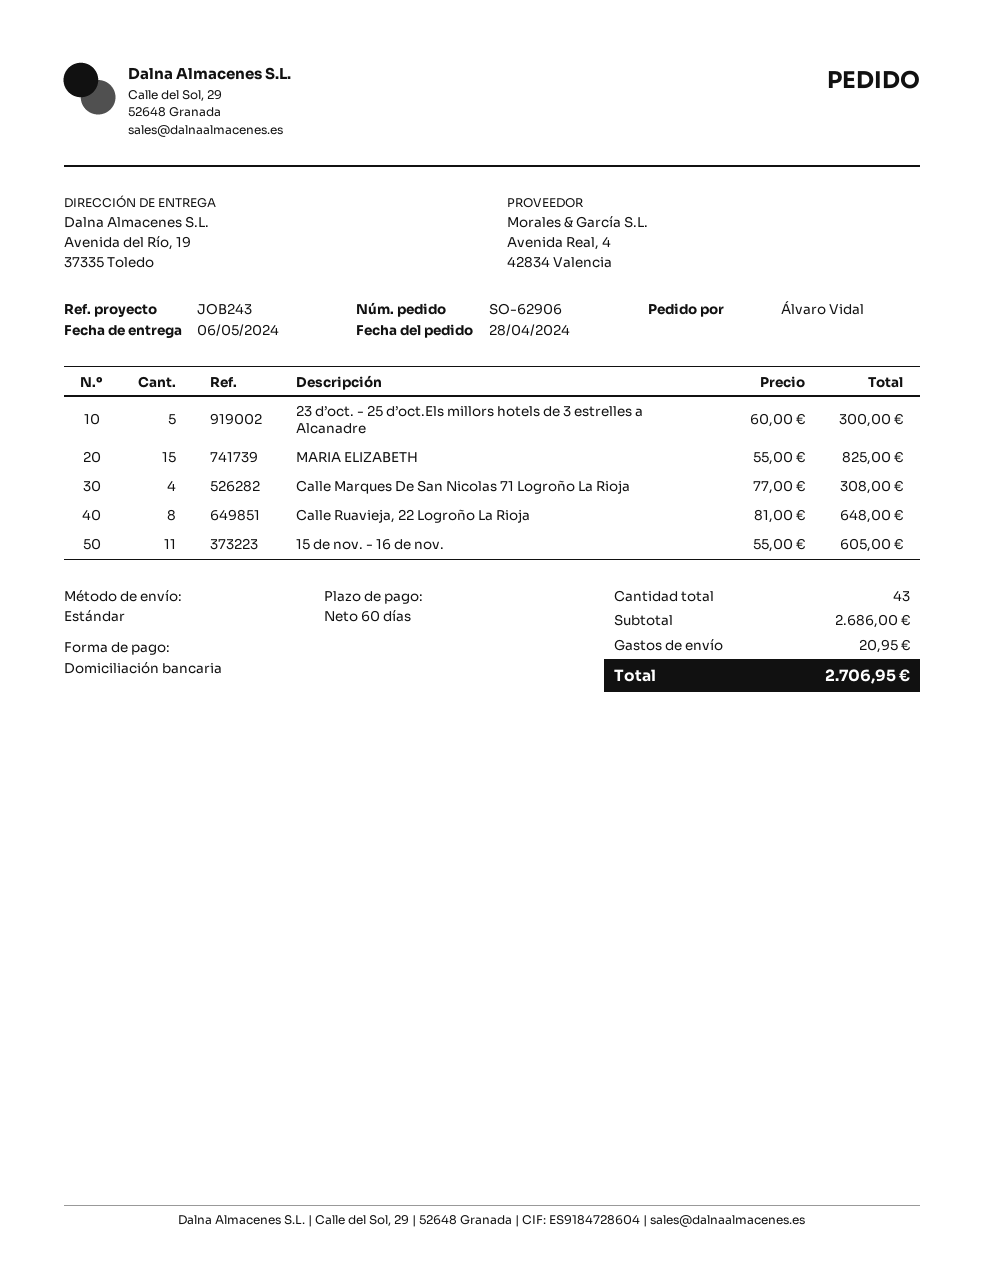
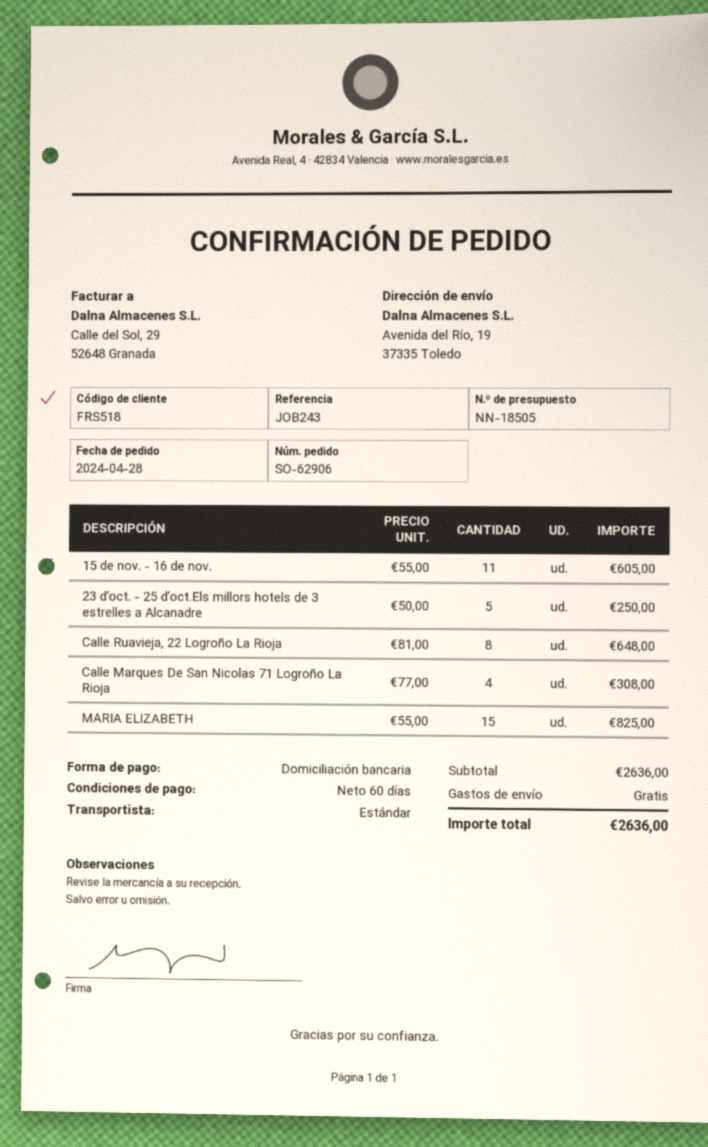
23 d’oct. - 25 d’oct.Els millors hotels de 3 estrelles a Alcanadre: 5 x 60.00 = 300.00 -> 5 x 50.00 = 250.00
subtotal: 2686.00 -> 2636.00
shipping: 20.95 -> 0.00
total: 2706.95 -> 2636.00

